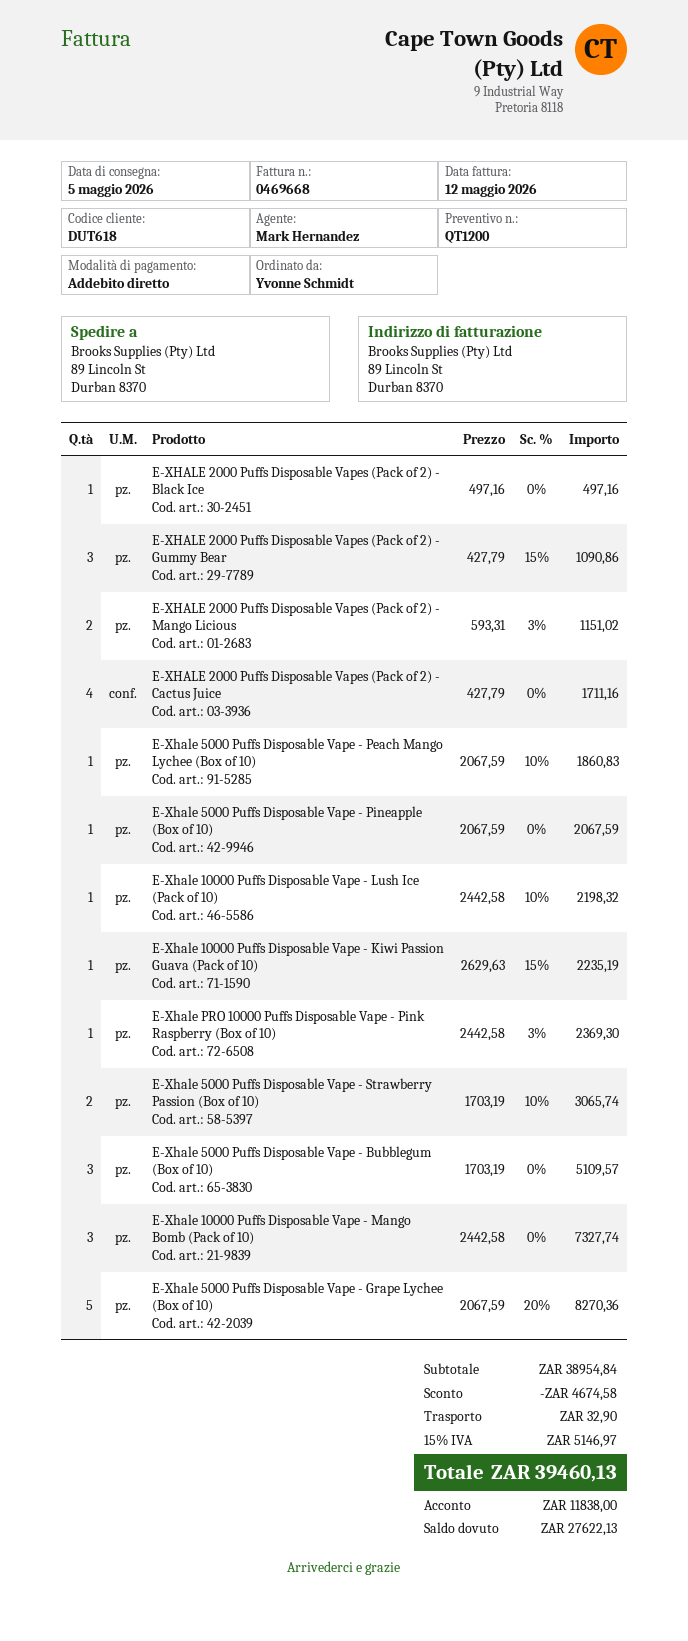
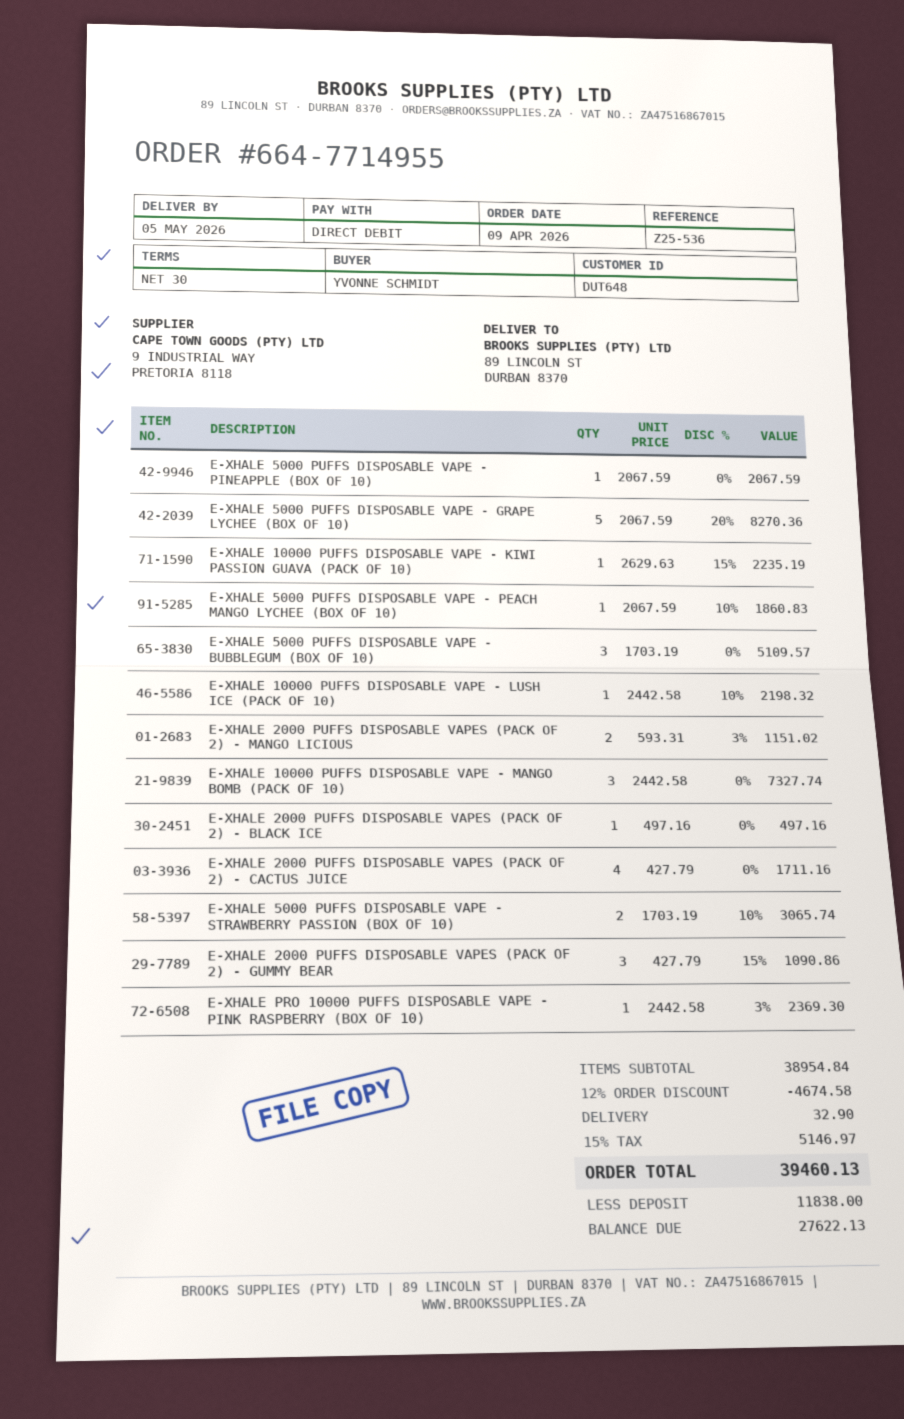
customer number: DUT618 -> DUT648

